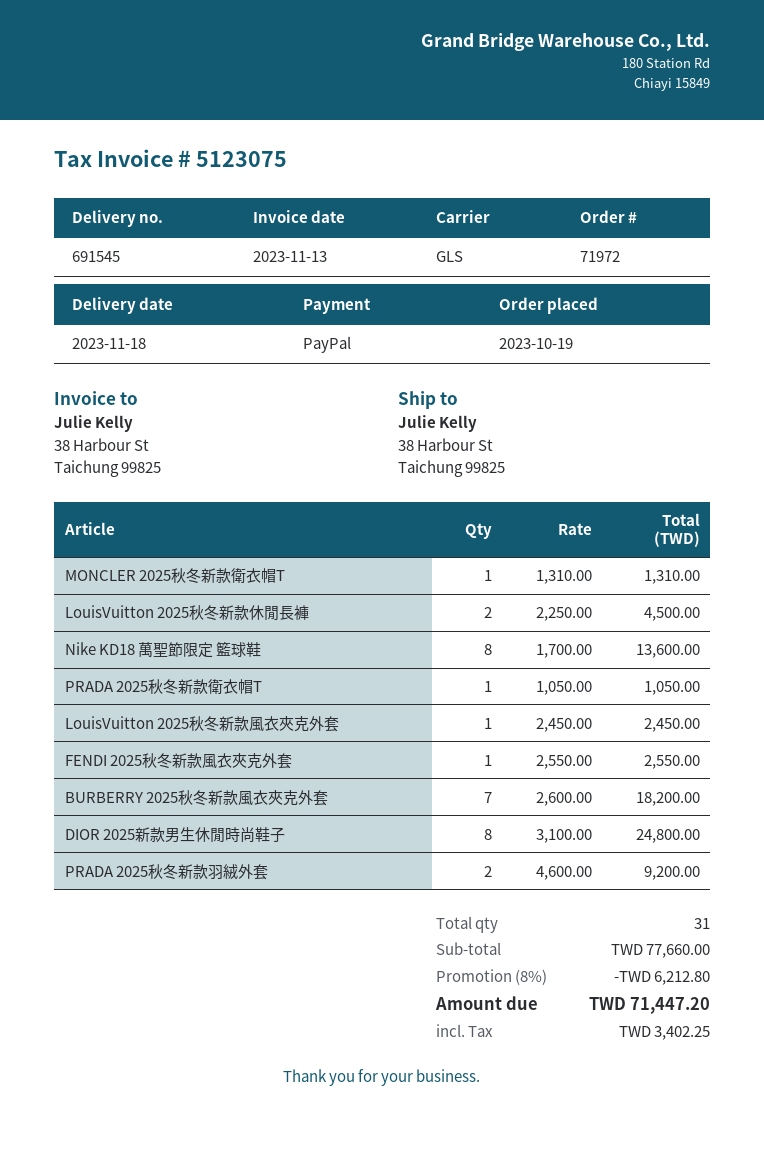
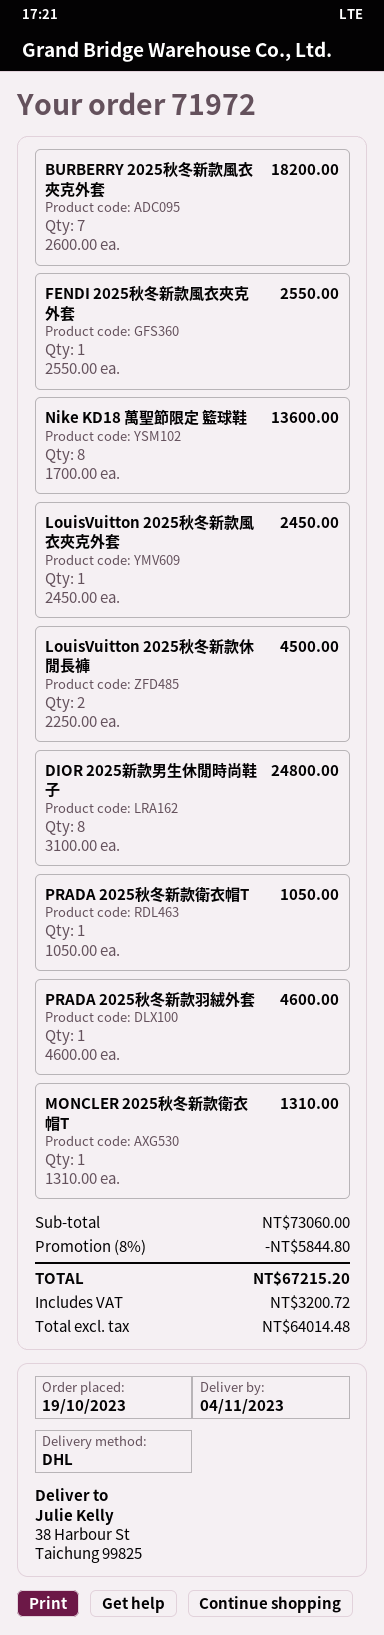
delivery date: 2023-11-18 -> 2023-11-04
shipping method: GLS -> DHL
PRADA 2025秋冬新款羽絨外套: 2 x 4600.00 = 9200.00 -> 1 x 4600.00 = 4600.00
subtotal: 77660.00 -> 73060.00
discount: 8% = 6212.80 -> 8% = 5844.80
tax: 3402.25 -> 3200.72
total: 71447.20 -> 67215.20

